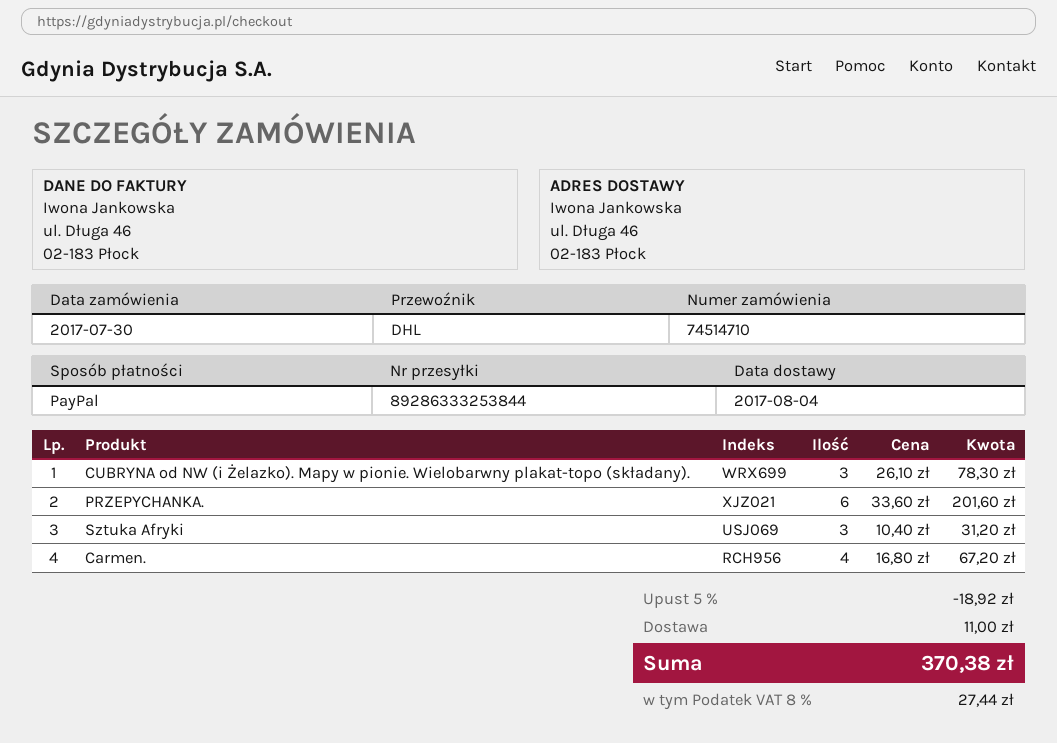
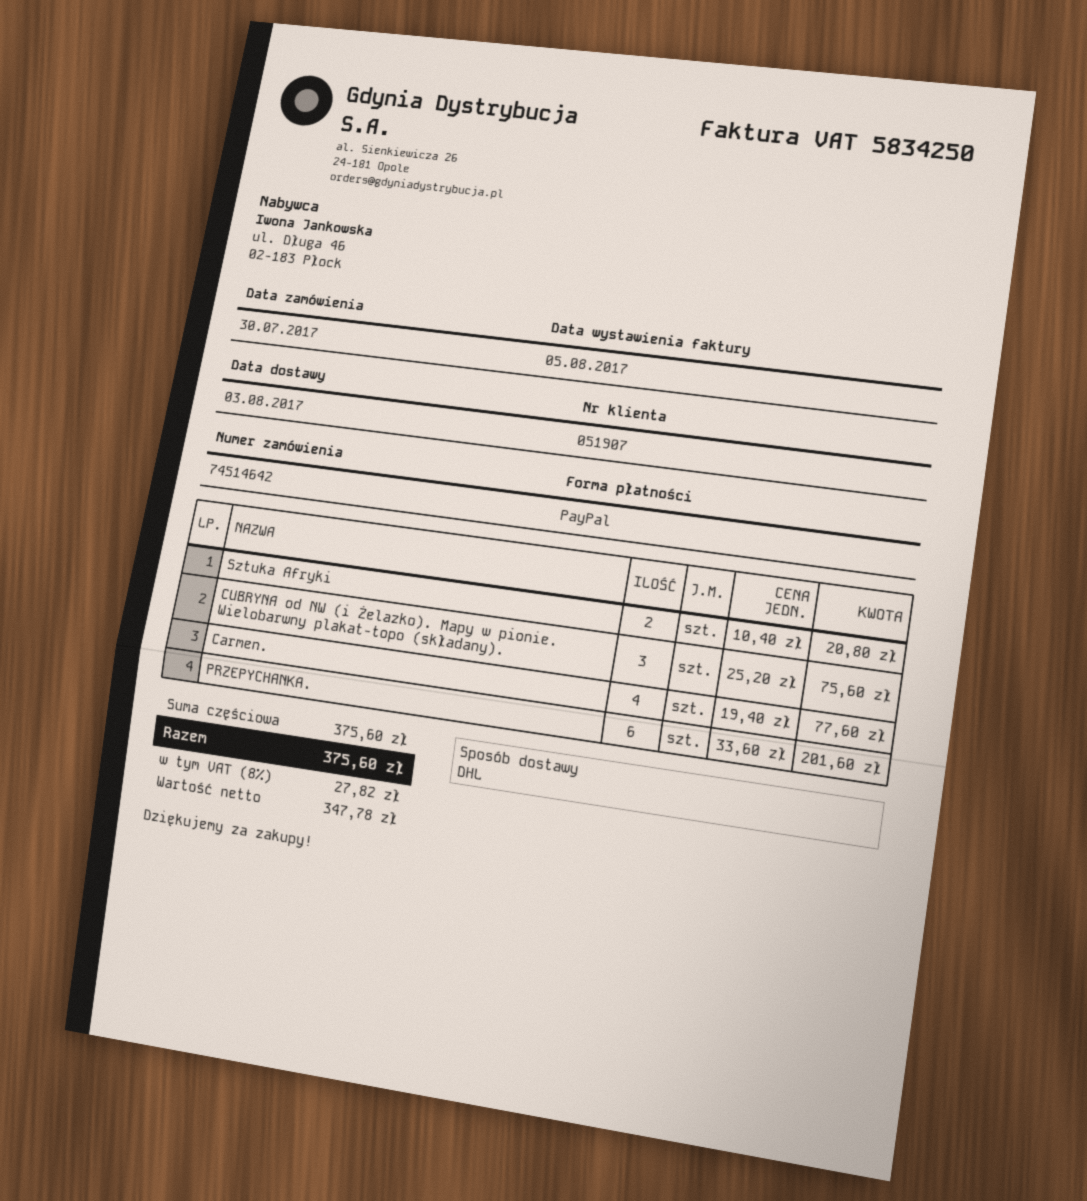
order number: 74514710 -> 74514642
delivery date: 2017-08-04 -> 2017-08-03
CUBRYNA od NW (i Żelazko). Mapy w pionie. Wielobarwny plakat-topo (składany).: 3 x 26.10 = 78.30 -> 3 x 25.20 = 75.60
Sztuka Afryki: 3 x 10.40 = 31.20 -> 2 x 10.40 = 20.80
Carmen.: 4 x 16.80 = 67.20 -> 4 x 19.40 = 77.60
discount: 5% = 18.92 -> none
shipping: 11.00 -> none
tax: 8% = 27.44 -> 8% = 27.82
total: 370.38 -> 375.60

